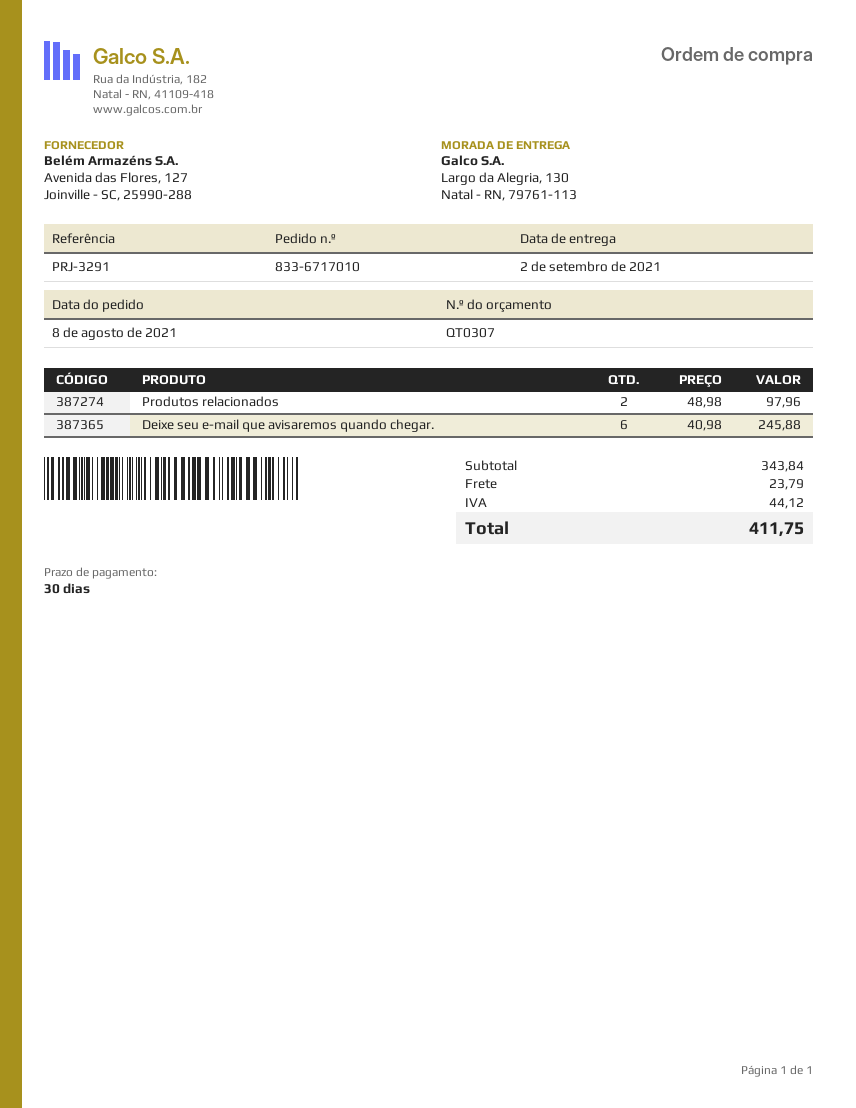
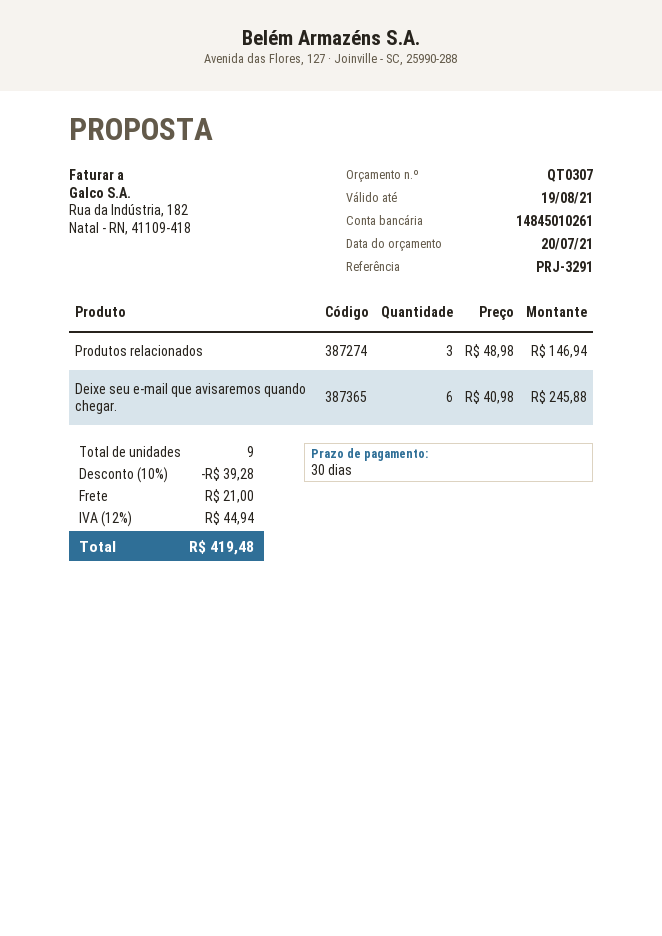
Produtos relacionados: 2 x 48.98 = 97.96 -> 3 x 48.98 = 146.94
discount: none -> 10% = 39.28
shipping: 23.79 -> 21.00
tax: 44.12 -> 44.94
total: 411.75 -> 419.48

